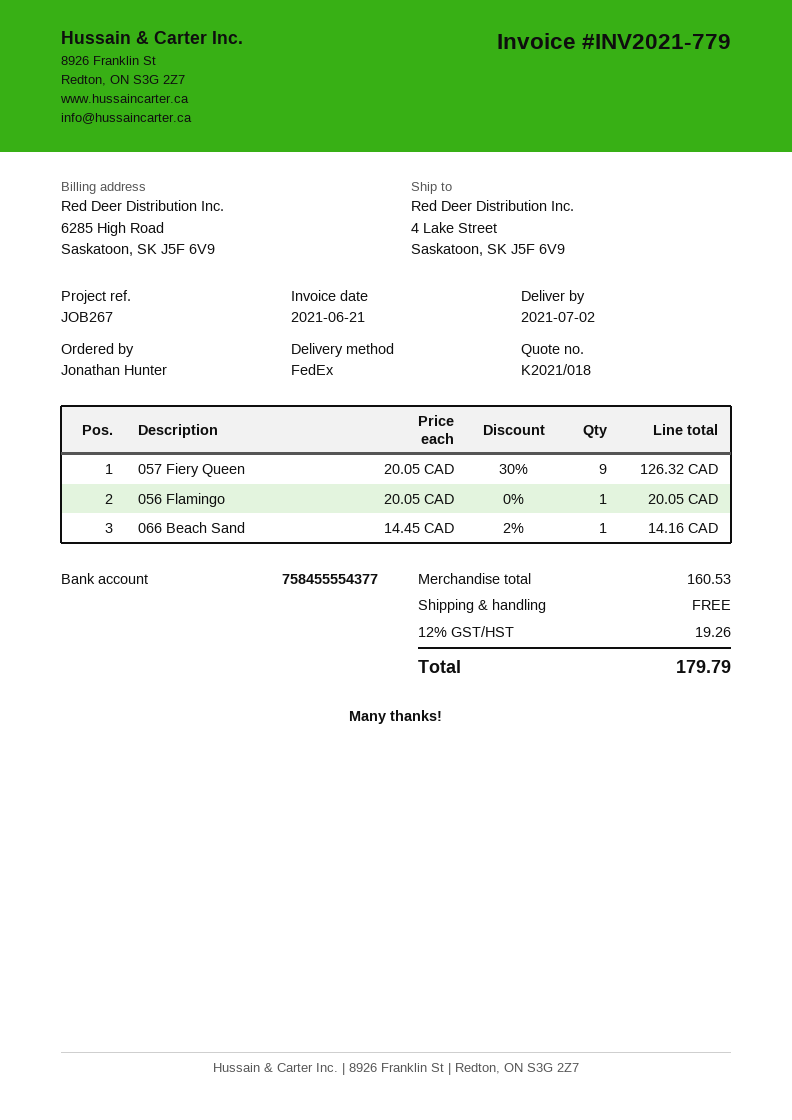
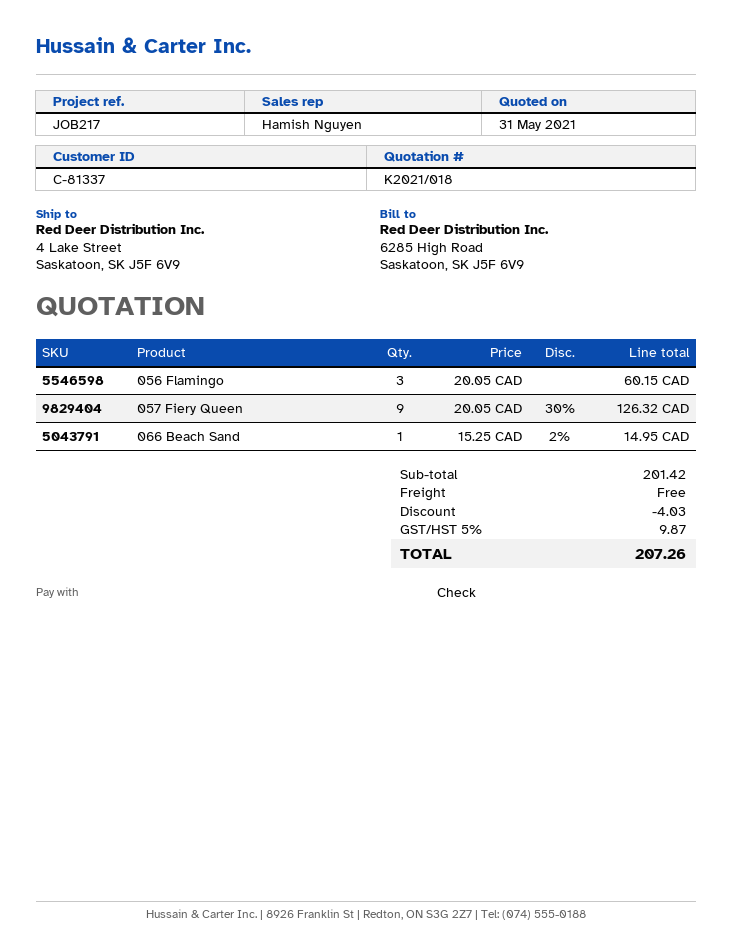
reference: JOB267 -> JOB217
056 Flamingo: 1 x 20.05 = 20.05 -> 3 x 20.05 = 60.15
066 Beach Sand: 1 x 14.45 - 2% = 14.16 -> 1 x 15.25 - 2% = 14.95
subtotal: 160.53 -> 201.42
discount: none -> 4.03
tax: 12% = 19.26 -> 5% = 9.87
total: 179.79 -> 207.26

